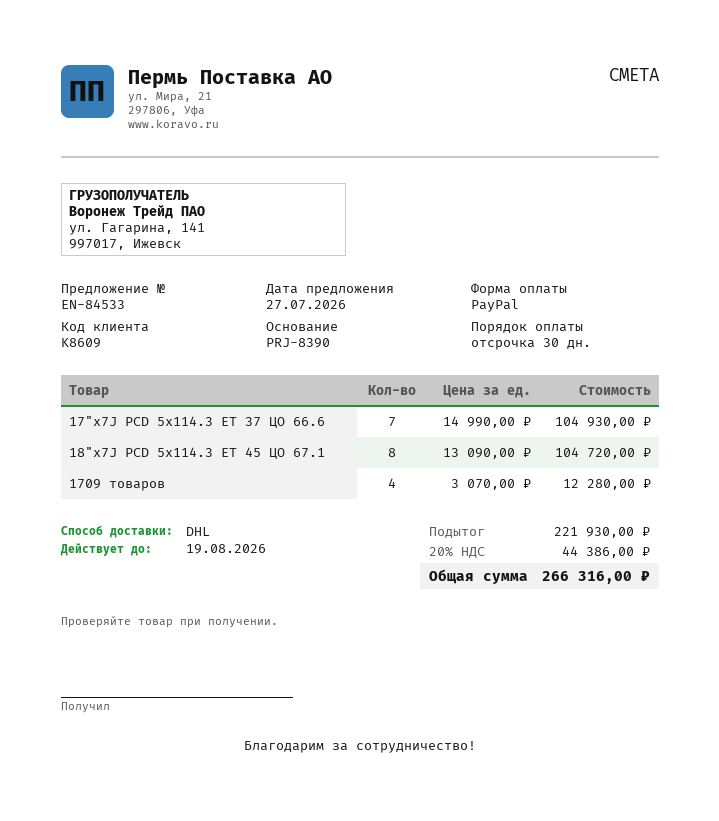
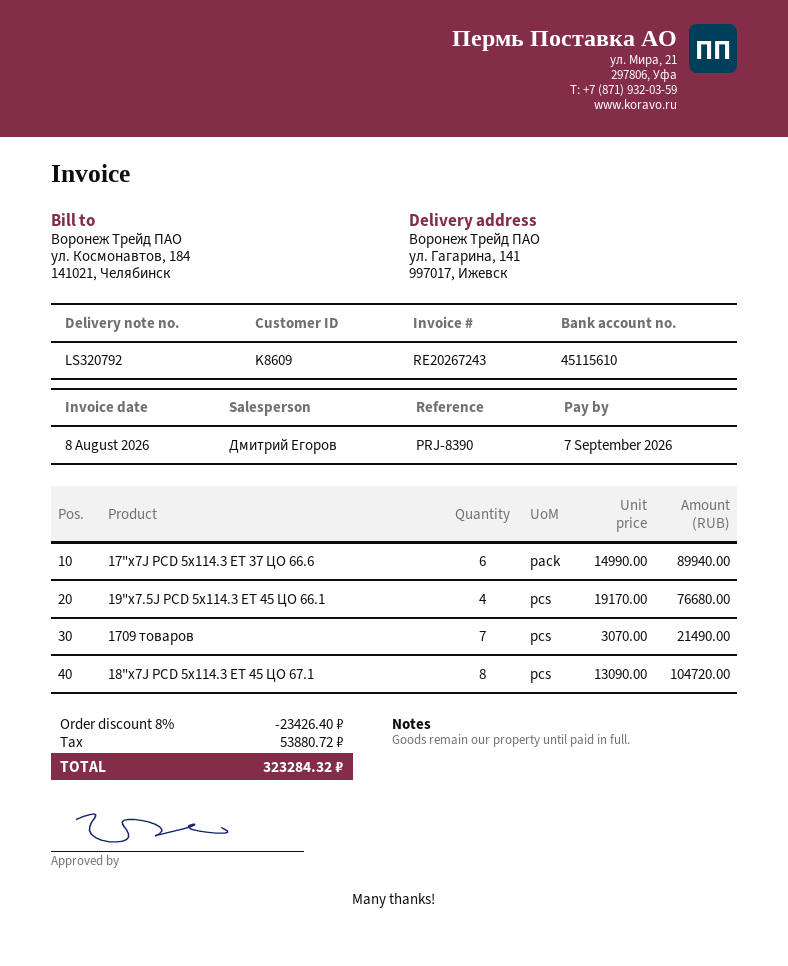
17"x7J PCD 5x114.3 ЕТ 37 ЦО 66.6: 7 x 14990.00 = 104930.00 -> 6 x 14990.00 = 89940.00
1709 товаров: 4 x 3070.00 = 12280.00 -> 7 x 3070.00 = 21490.00
19"x7.5J PCD 5x114.3 ЕТ 45 ЦО 66.1: none -> 4 x 19170.00 = 76680.00
discount: none -> 8% = 23426.40
tax: 44386.00 -> 53880.72
total: 266316.00 -> 323284.32

